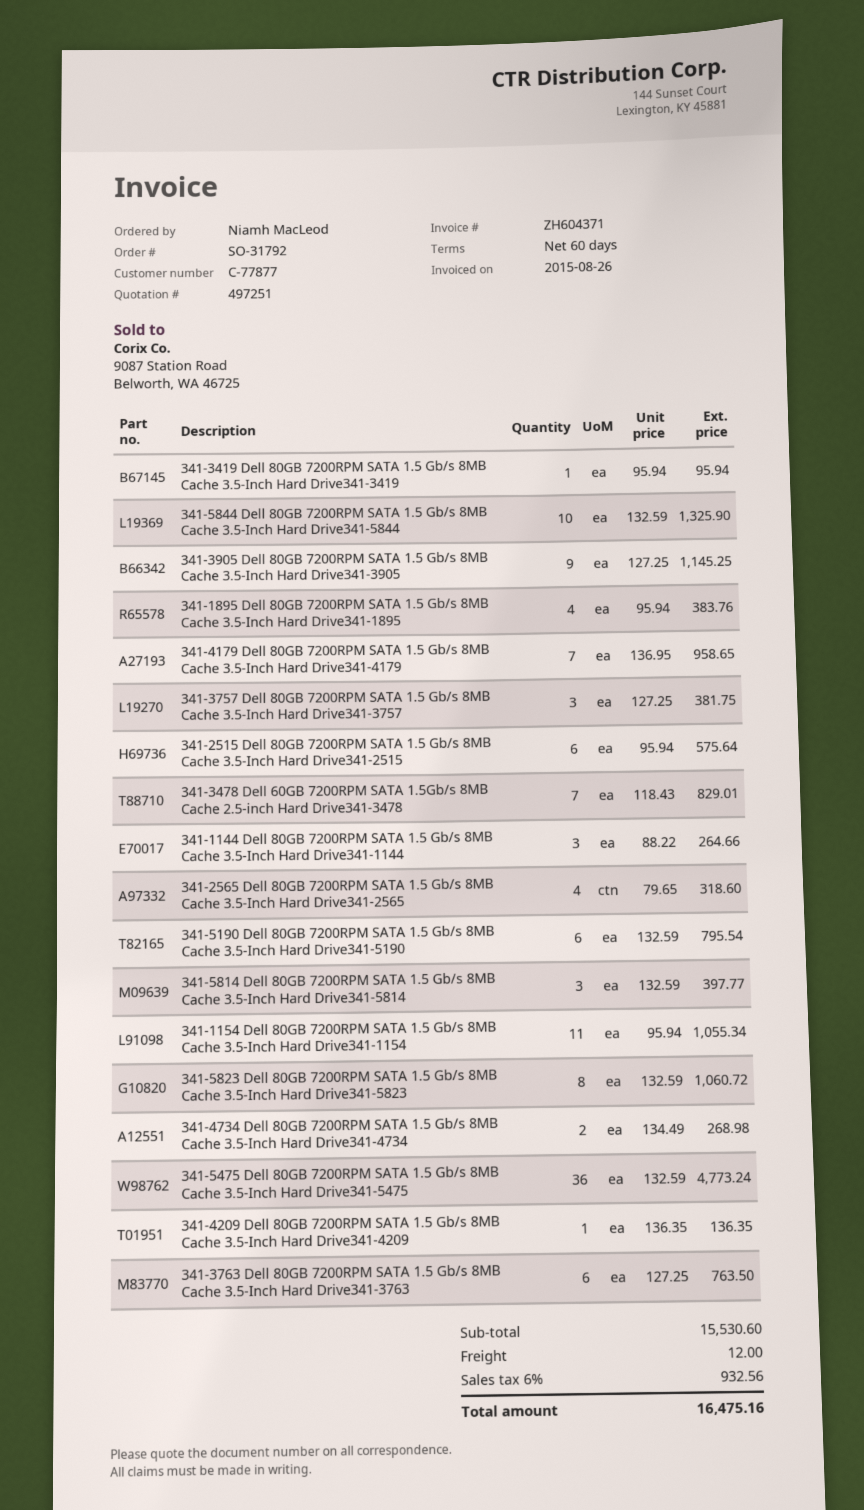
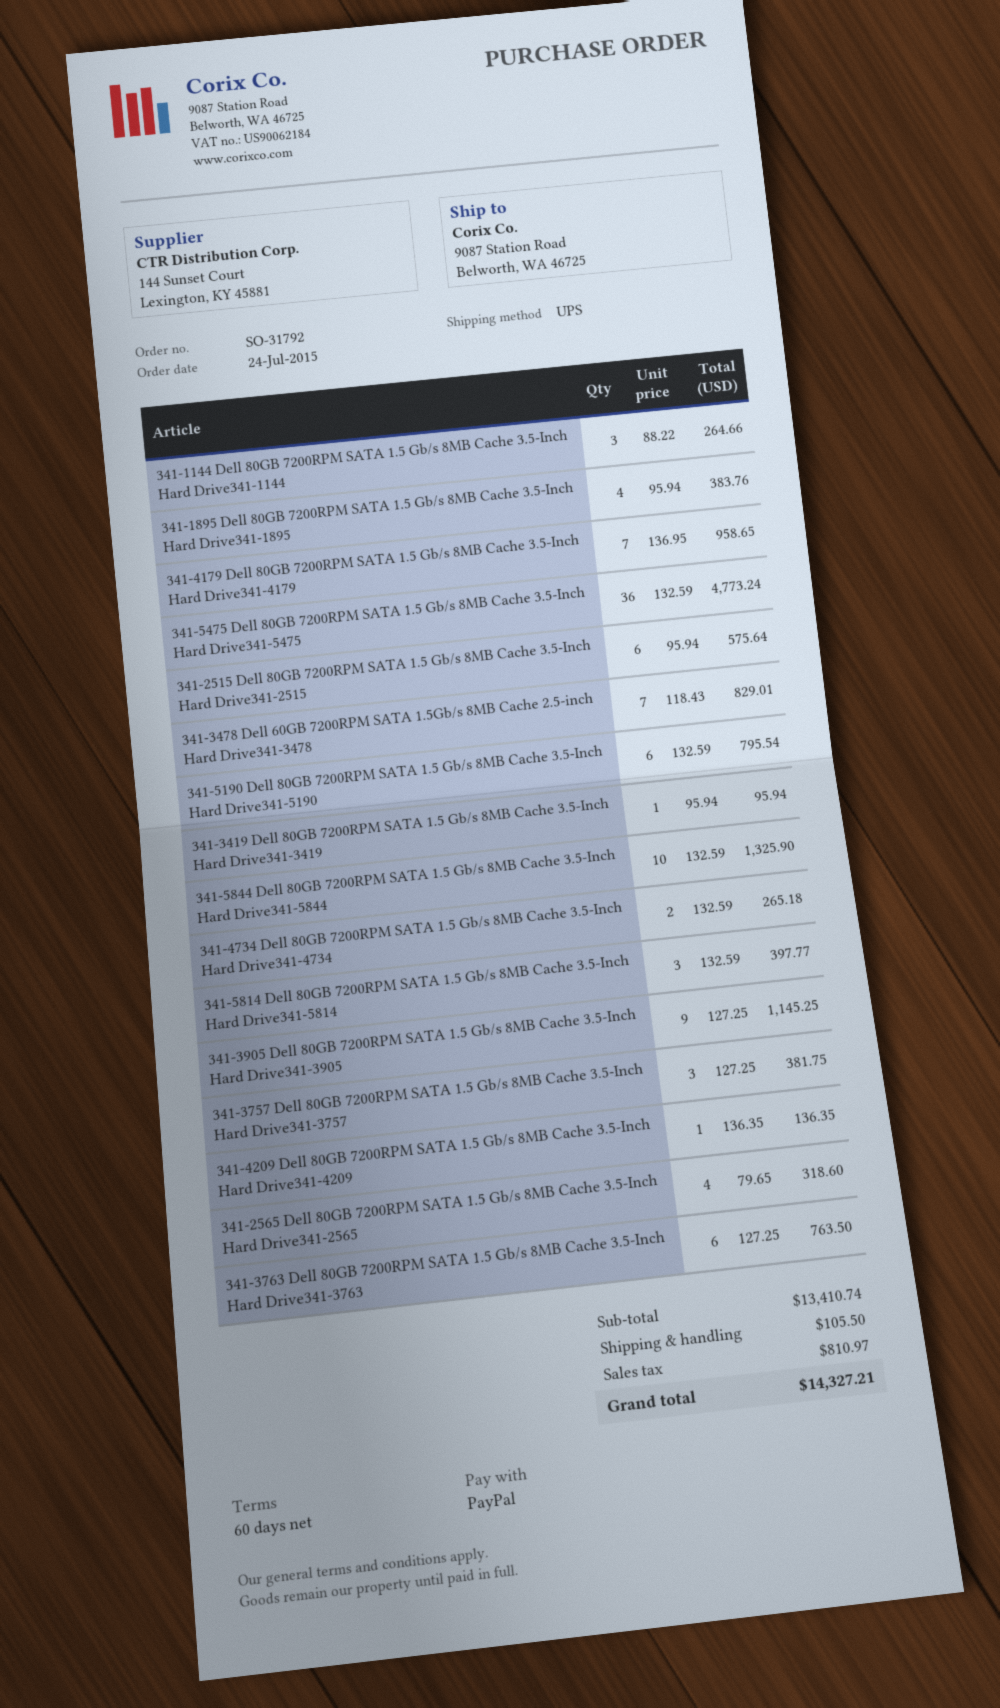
341-1154 Dell 80GB 7200RPM SATA 1.5 Gb/s 8MB Cache 3.5-Inch Hard Drive341-1154: 11 x 95.94 = 1055.34 -> none
341-5823 Dell 80GB 7200RPM SATA 1.5 Gb/s 8MB Cache 3.5-Inch Hard Drive341-5823: 8 x 132.59 = 1060.72 -> none
341-4734 Dell 80GB 7200RPM SATA 1.5 Gb/s 8MB Cache 3.5-Inch Hard Drive341-4734: 2 x 134.49 = 268.98 -> 2 x 132.59 = 265.18
subtotal: 15530.60 -> 13410.74
shipping: 12.00 -> 105.50
tax: 932.56 -> 810.97
total: 16475.16 -> 14327.21

